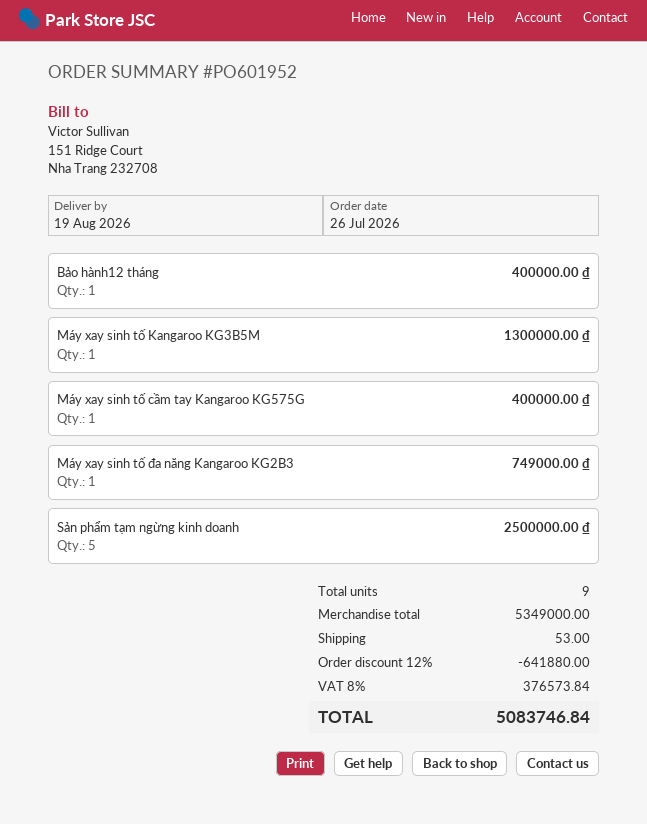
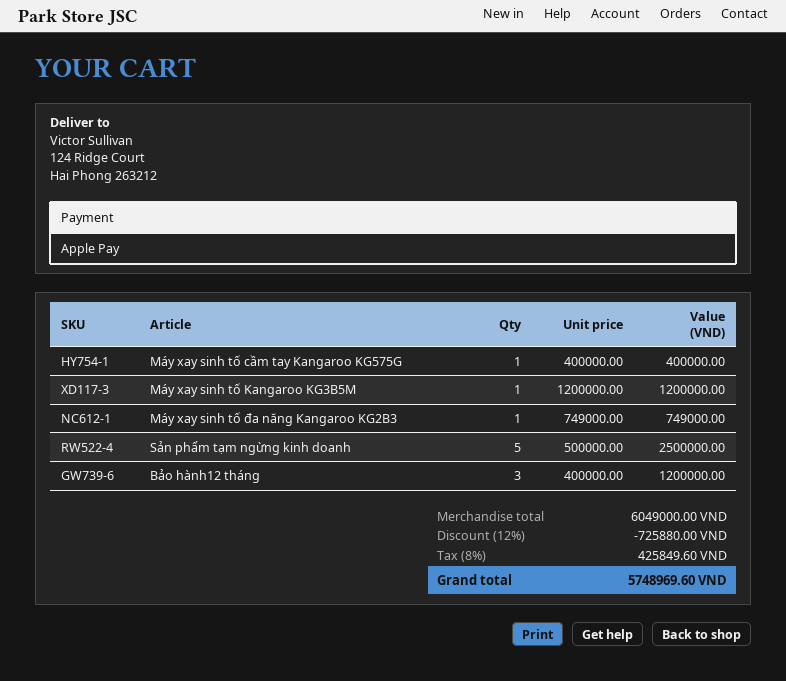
Bảo hành12 tháng: 1 for 400000.00 -> 3 for 1200000.00
Máy xay sinh tố Kangaroo KG3B5M: 1 for 1300000.00 -> 1 for 1200000.00
subtotal: 5349000.00 -> 6049000.00
discount: 12% = 641880.00 -> 12% = 725880.00
shipping: 53.00 -> none
tax: 8% = 376573.84 -> 8% = 425849.60
total: 5083746.84 -> 5748969.60

